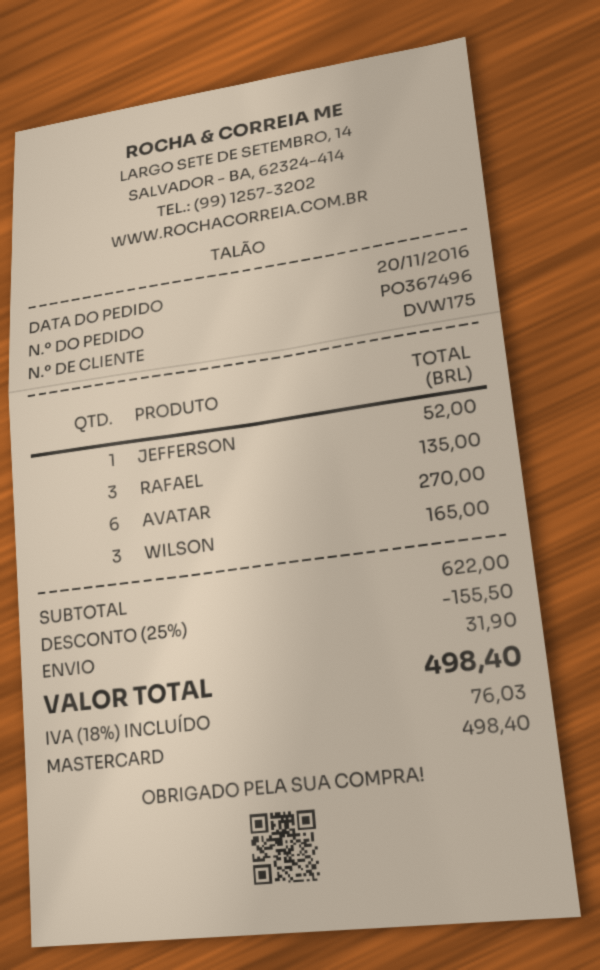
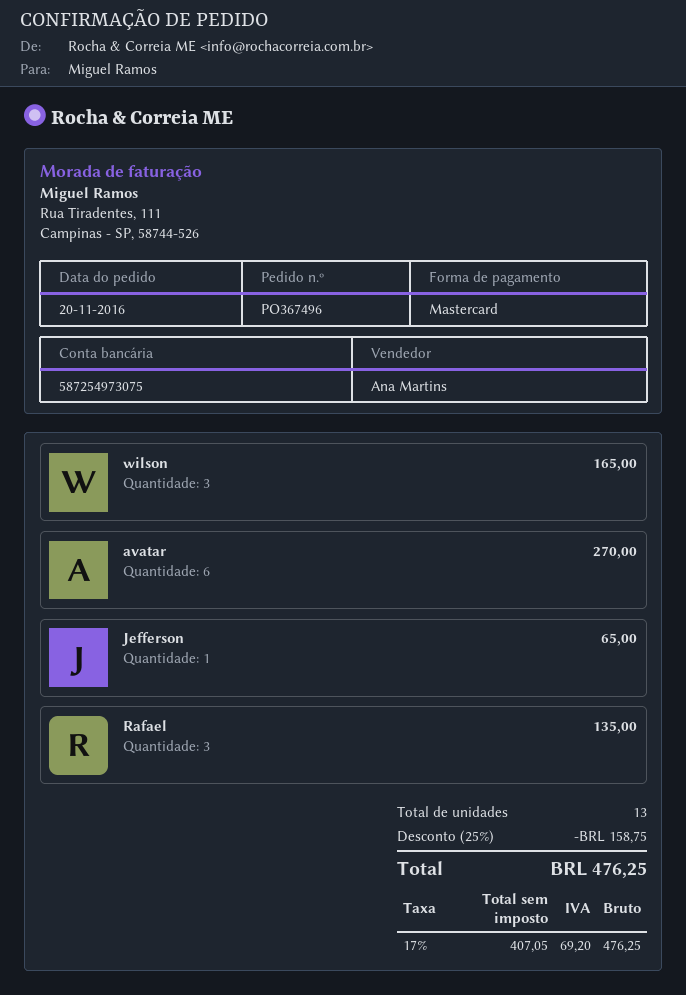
JEFFERSON: 1 for 52.00 -> 1 for 65.00
discount: 25% = 155.50 -> 25% = 158.75
shipping: 31.90 -> none
tax: 18% = 76.03 -> 17% = 69.20
total: 498.40 -> 476.25

